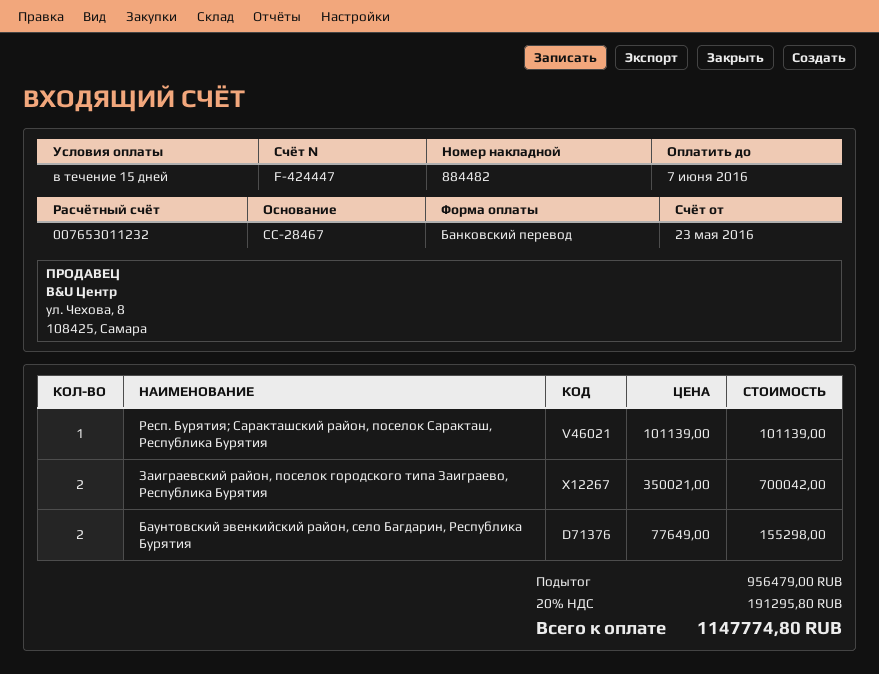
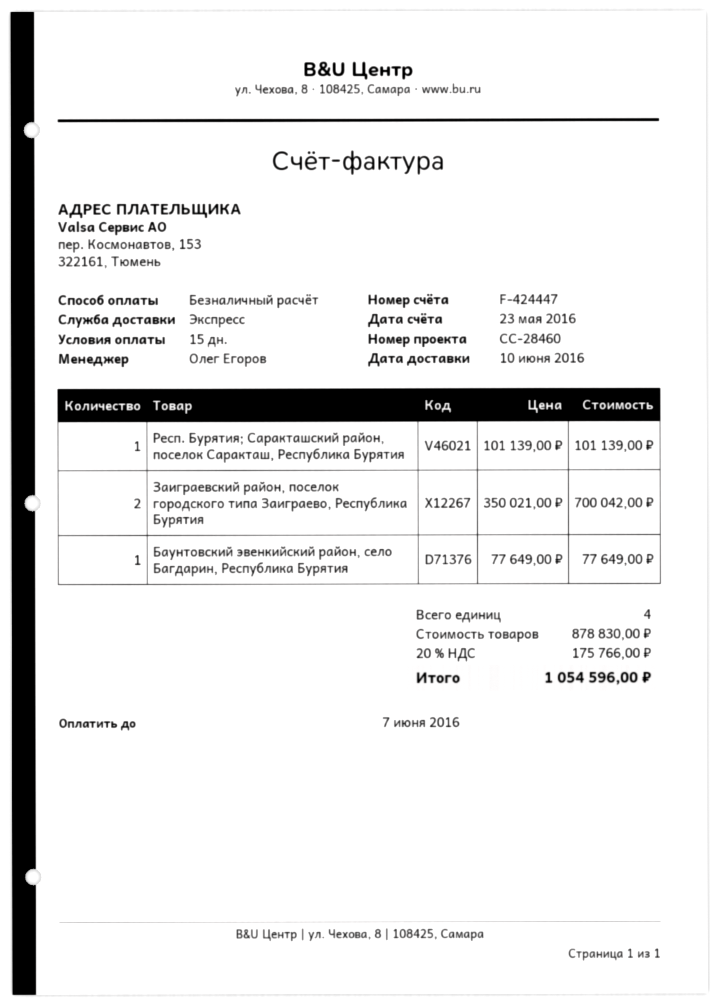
reference: CC-28467 -> CC-28460
Баунтовский эвенкийский район, село Багдарин, Республика Бурятия: 2 x 77649.00 = 155298.00 -> 1 x 77649.00 = 77649.00
subtotal: 956479.00 -> 878830.00
tax: 20% = 191295.80 -> 20% = 175766.00
total: 1147774.80 -> 1054596.00

